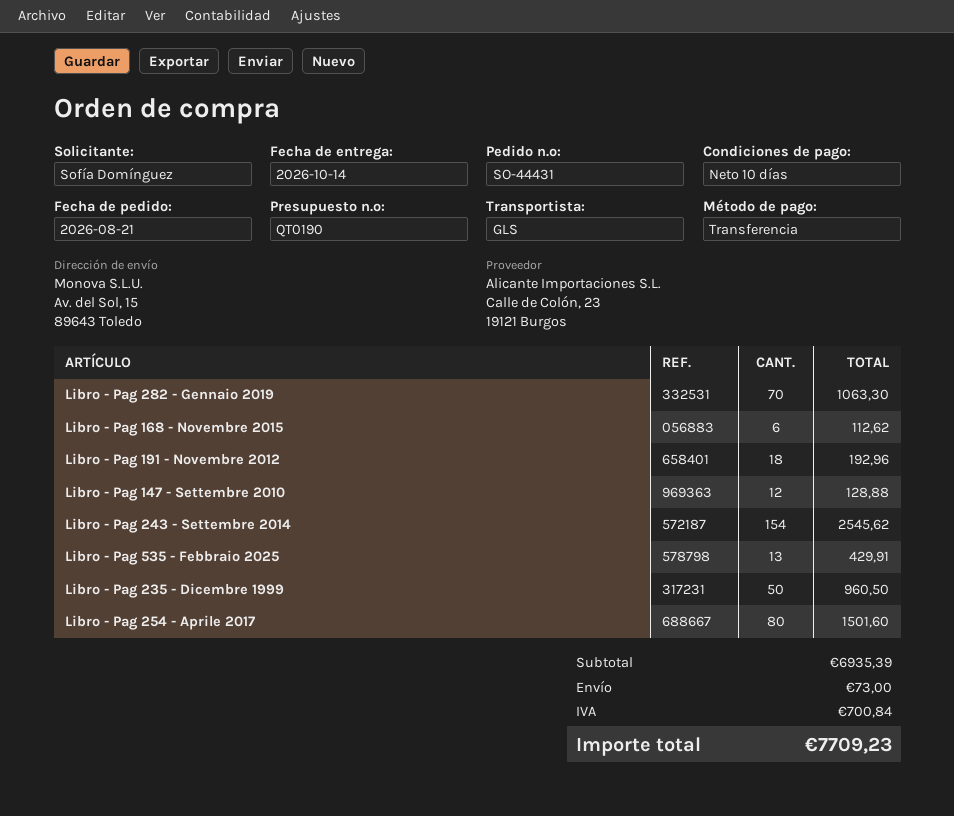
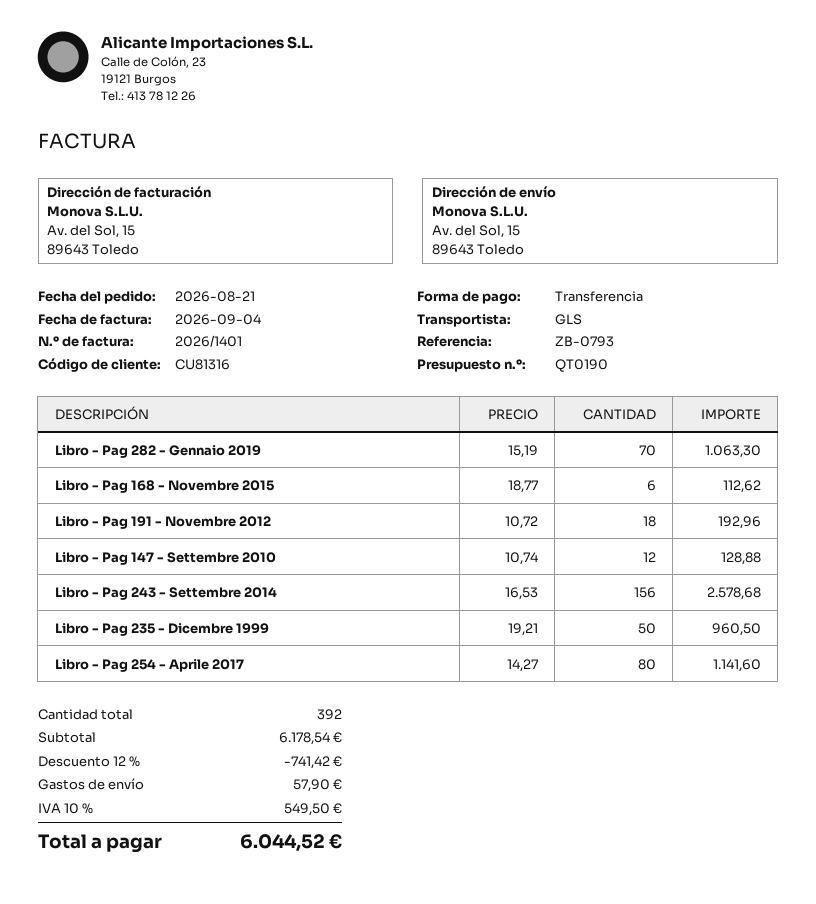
Libro - Pag 243 - Settembre 2014: 154 for 2545.62 -> 156 for 2578.68
Libro - Pag 535 - Febbraio 2025: 13 for 429.91 -> none
Libro - Pag 254 - Aprile 2017: 80 for 1501.60 -> 80 for 1141.60
subtotal: 6935.39 -> 6178.54
discount: none -> 12% = 741.42
shipping: 73.00 -> 57.90
tax: 700.84 -> 549.50
total: 7709.23 -> 6044.52

